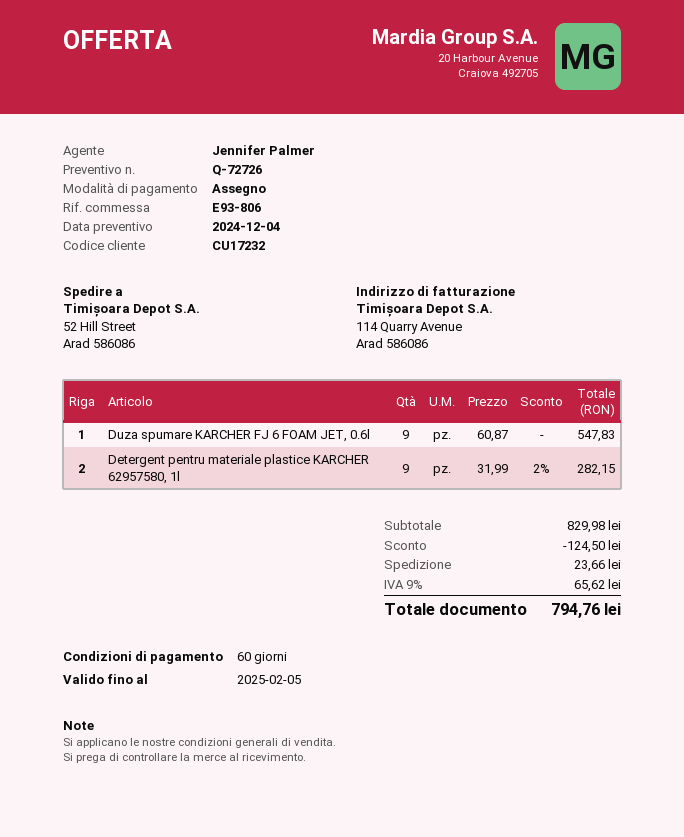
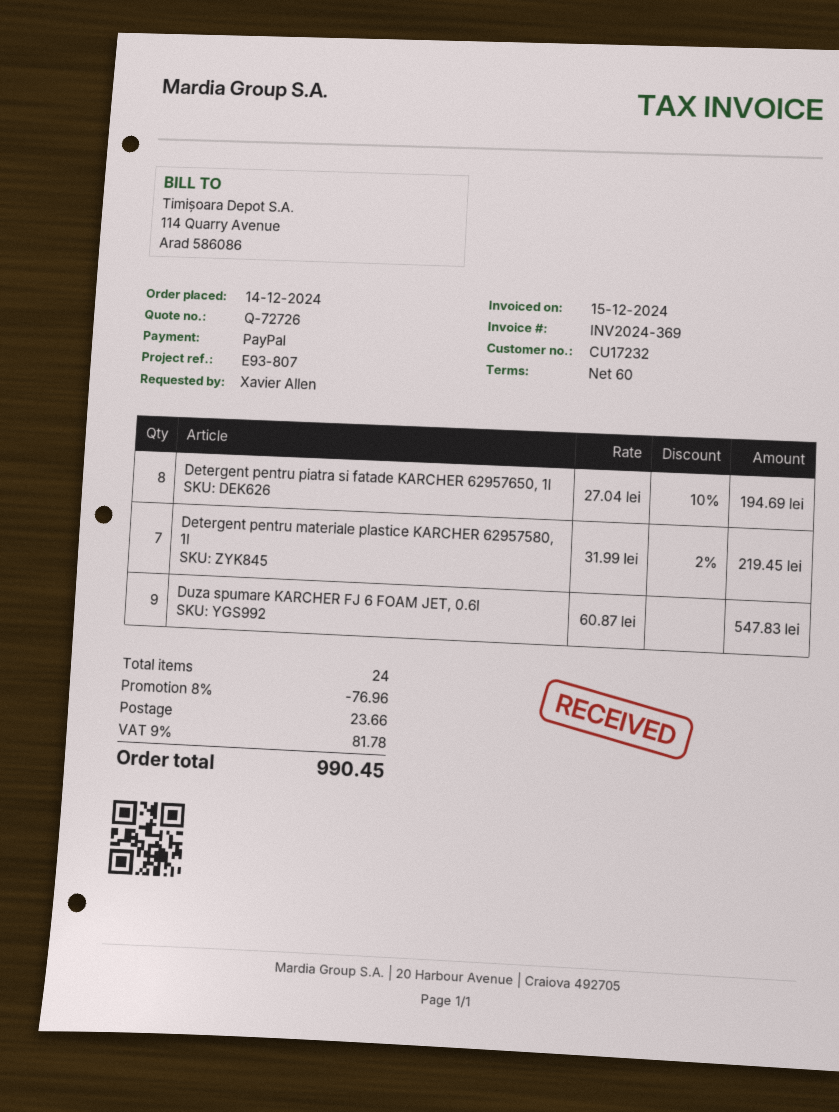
reference: E93-806 -> E93-807
payment method: cheque -> PayPal
Detergent pentru materiale plastice KARCHER 62957580, 1l: 9 x 31.99 - 2% = 282.15 -> 7 x 31.99 - 2% = 219.45
Detergent pentru piatra si fatade KARCHER 62957650, 1l: none -> 8 x 27.04 - 10% = 194.69
discount: 124.50 -> 76.96
tax: 9% = 65.62 -> 9% = 81.78
total: 794.76 -> 990.45

